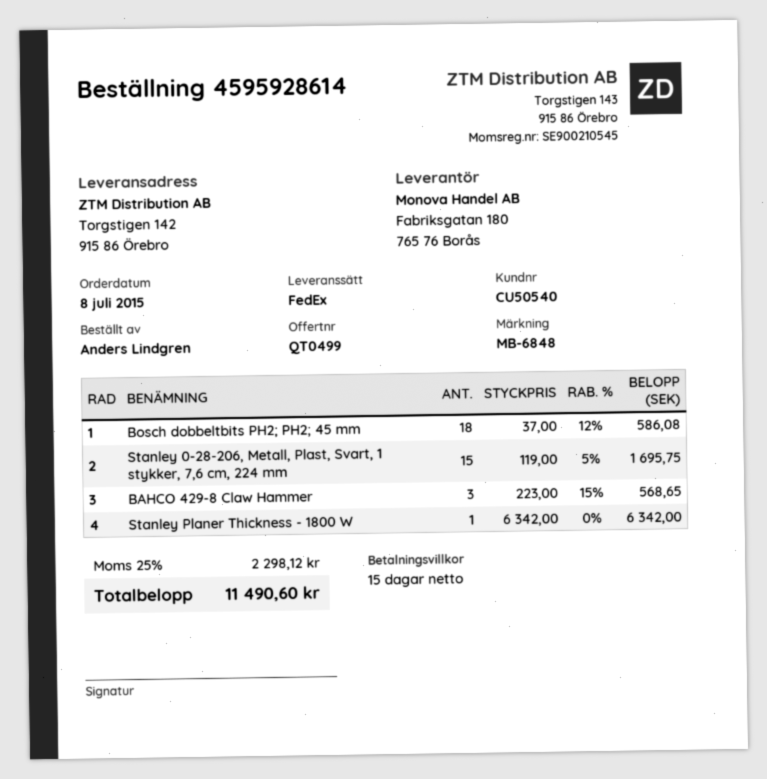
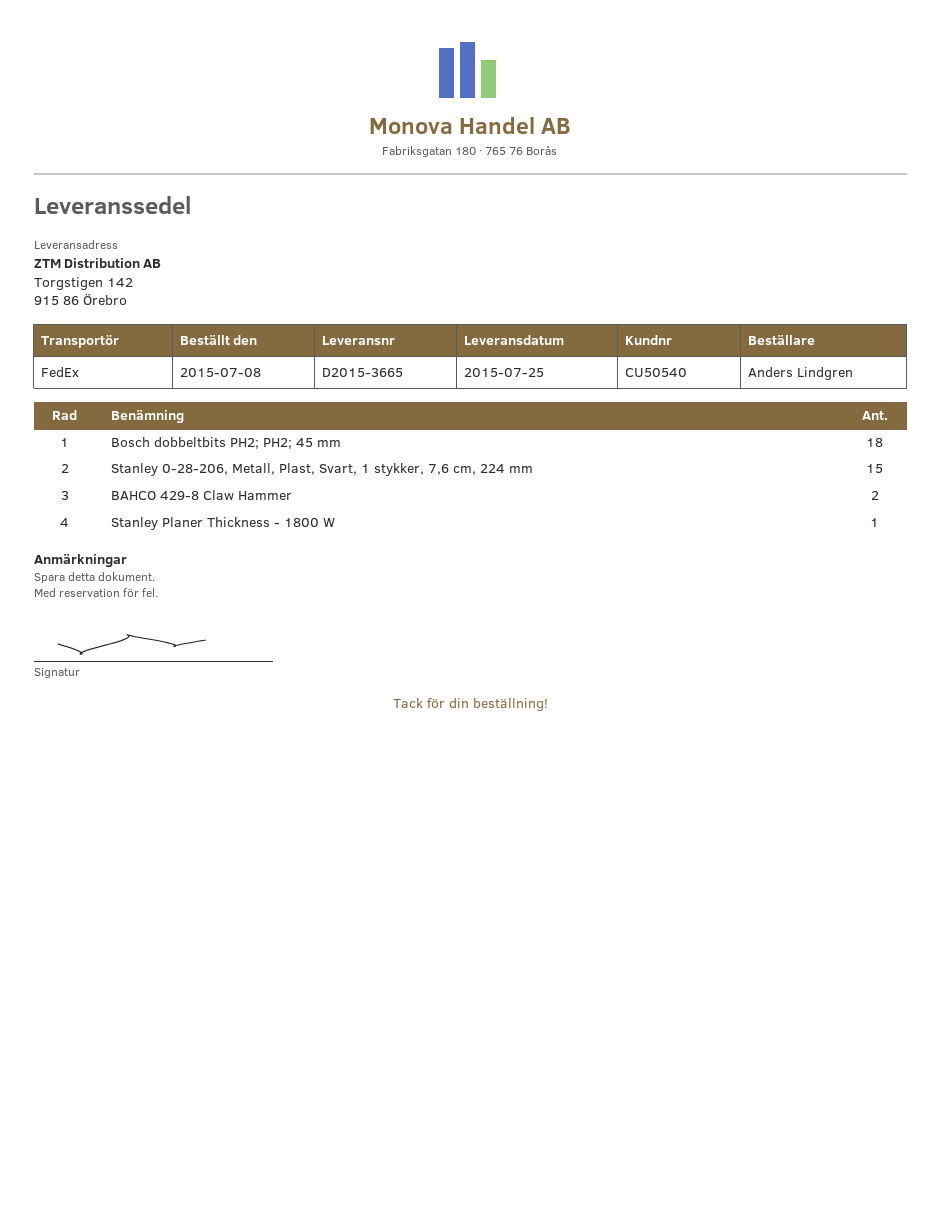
BAHCO 429-8 Claw Hammer: 3 -> 2

